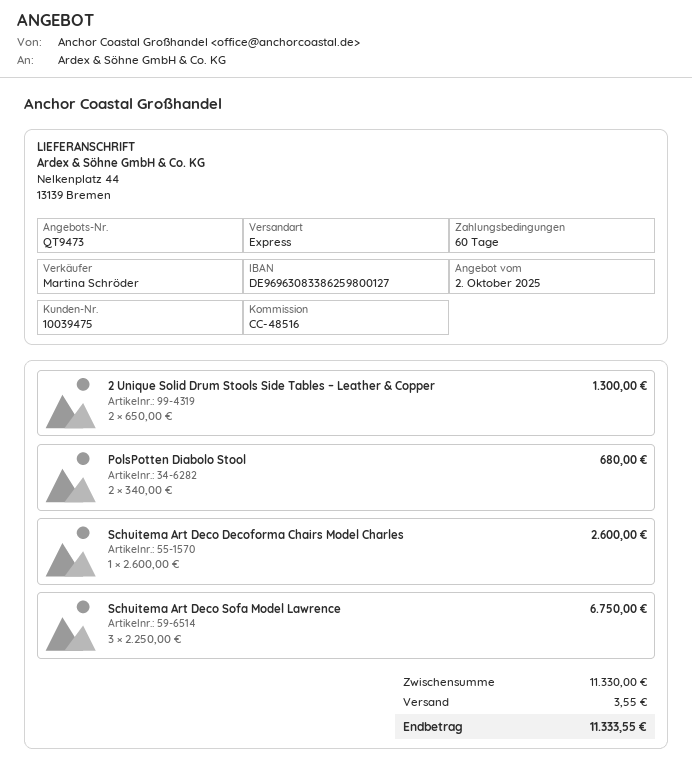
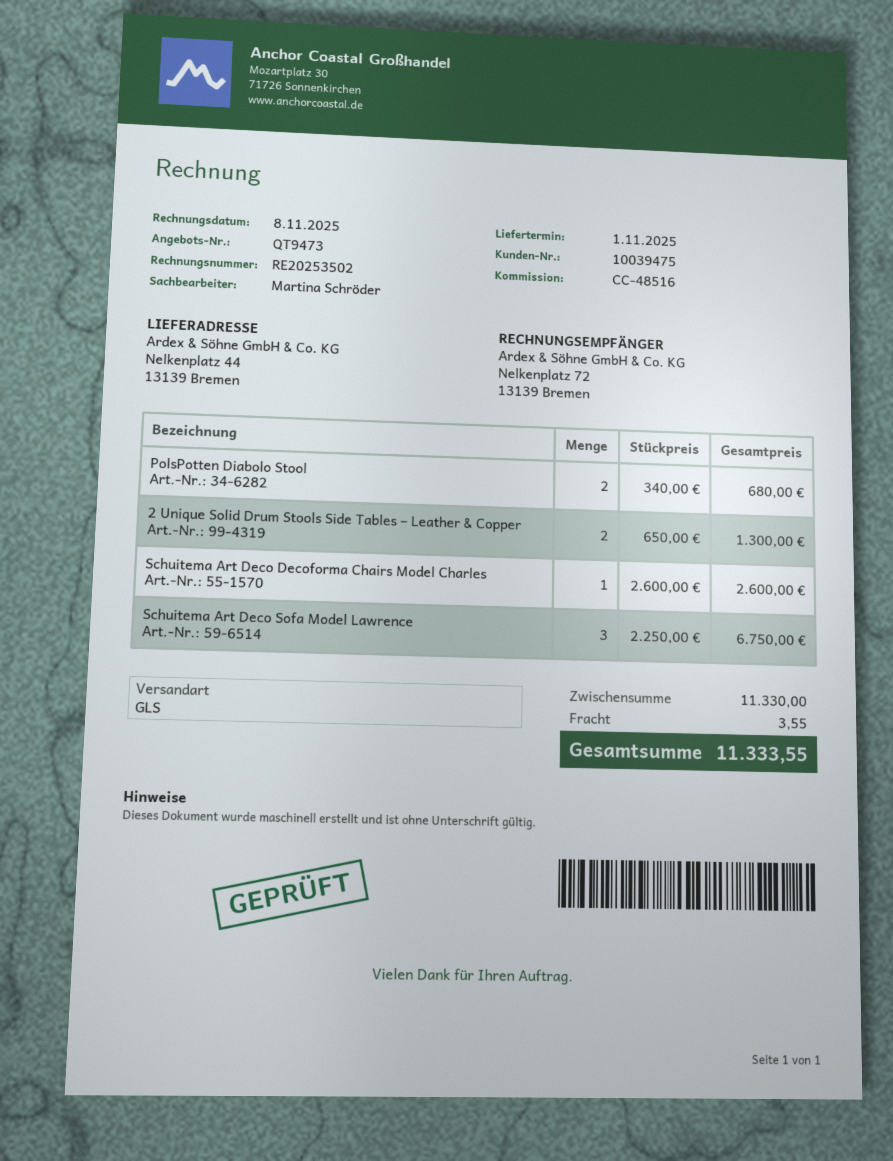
shipping method: express -> GLS

